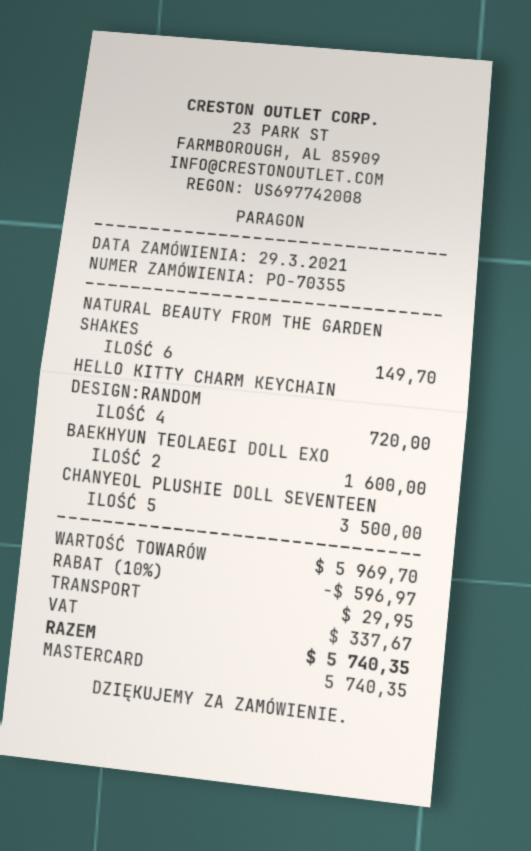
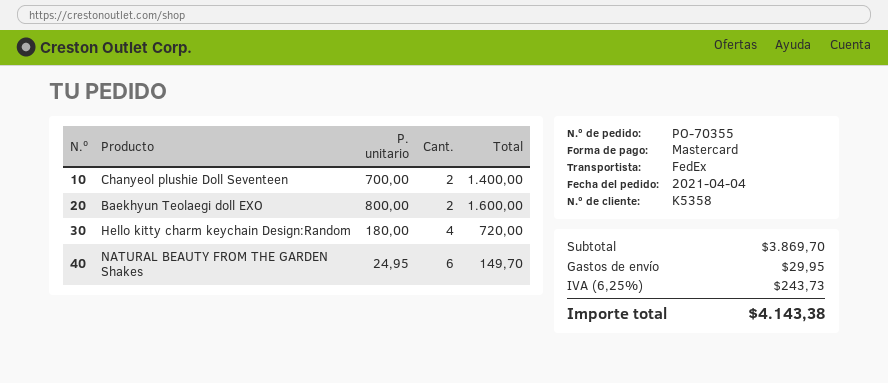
order date: 2021-03-29 -> 2021-04-04
CHANYEOL PLUSHIE DOLL SEVENTEEN: 5 for 3500.00 -> 2 for 1400.00
subtotal: 5969.70 -> 3869.70
discount: 10% = 596.97 -> none
tax: 337.67 -> 243.73
total: 5740.35 -> 4143.38

